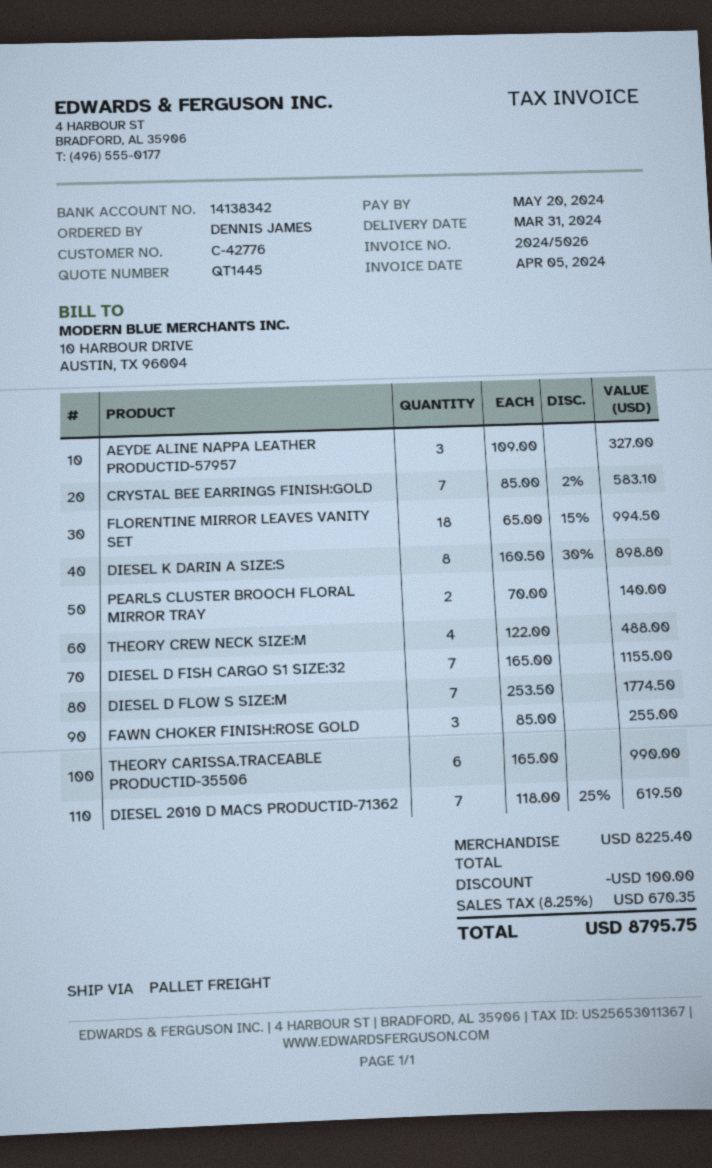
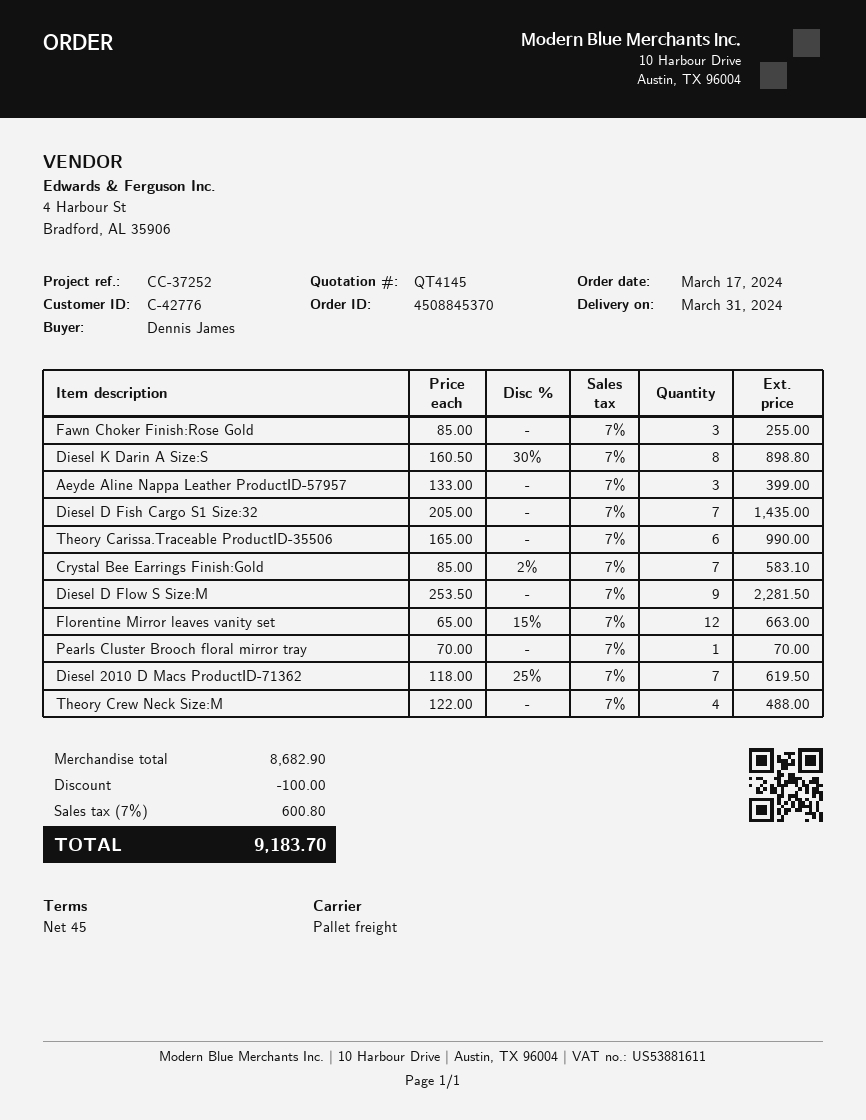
quote number: QT1445 -> QT4145
AEYDE ALINE NAPPA LEATHER PRODUCTID-57957: 3 x 109.00 = 327.00 -> 3 x 133.00 = 399.00
FLORENTINE MIRROR LEAVES VANITY SET: 18 x 65.00 - 15% = 994.50 -> 12 x 65.00 - 15% = 663.00
PEARLS CLUSTER BROOCH FLORAL MIRROR TRAY: 2 x 70.00 = 140.00 -> 1 x 70.00 = 70.00
DIESEL D FISH CARGO S1 SIZE:32: 7 x 165.00 = 1155.00 -> 7 x 205.00 = 1435.00
DIESEL D FLOW S SIZE:M: 7 x 253.50 = 1774.50 -> 9 x 253.50 = 2281.50
subtotal: 8225.40 -> 8682.90
tax: 8.25% = 670.35 -> 7% = 600.80
total: 8795.75 -> 9183.70

